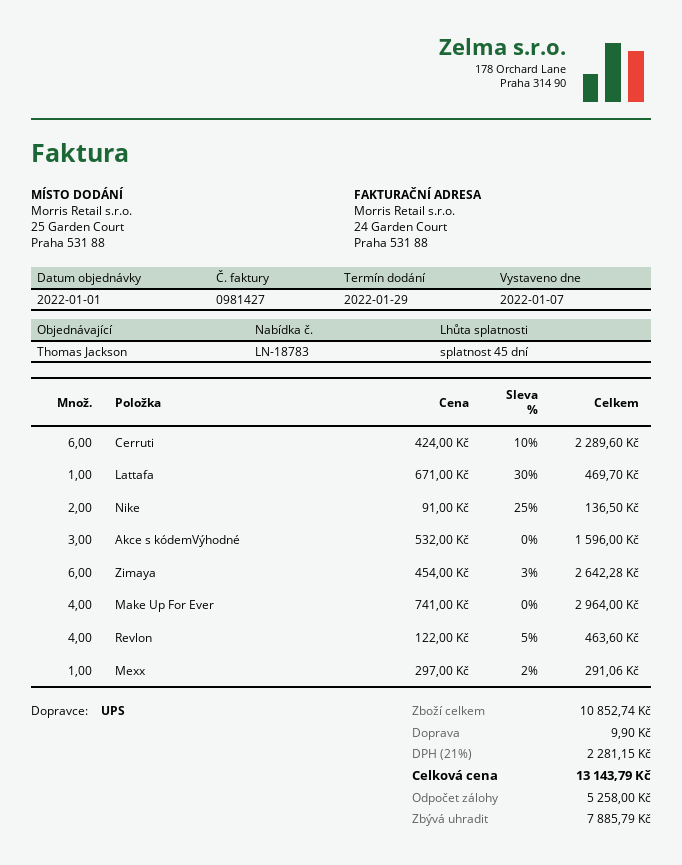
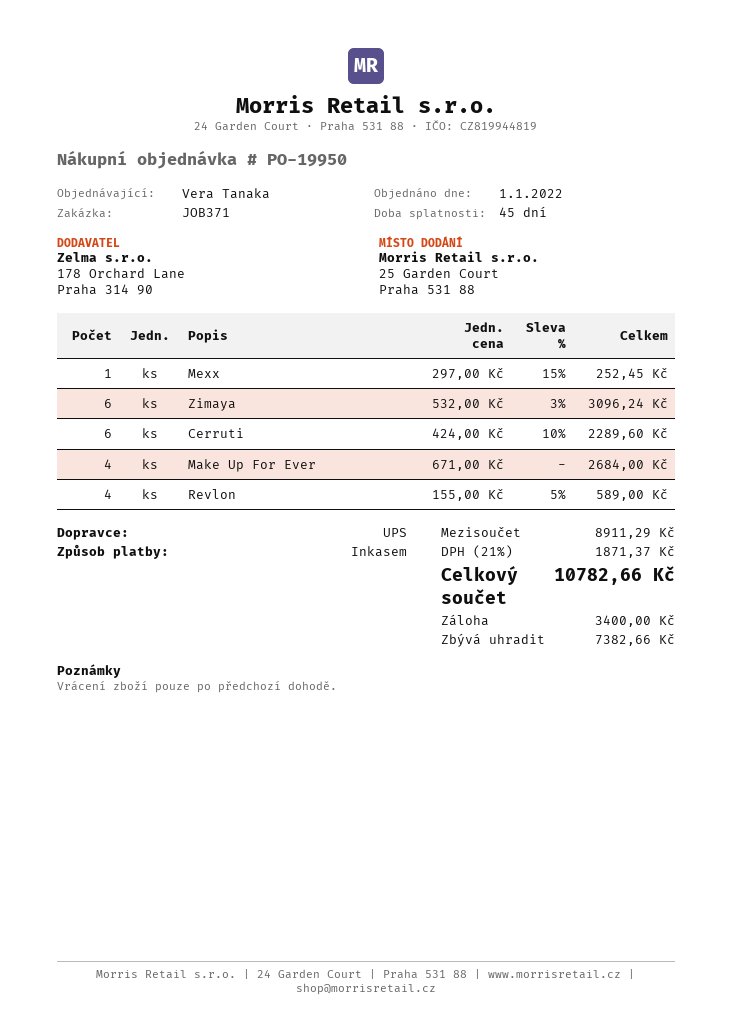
ordered by: Thomas Jackson -> Vera Tanaka
Lattafa: 1 x 671.00 - 30% = 469.70 -> none
Nike: 2 x 91.00 - 25% = 136.50 -> none
Akce s kódemVýhodné: 3 x 532.00 = 1596.00 -> none
Zimaya: 6 x 454.00 - 3% = 2642.28 -> 6 x 532.00 - 3% = 3096.24
Make Up For Ever: 4 x 741.00 = 2964.00 -> 4 x 671.00 = 2684.00
Revlon: 4 x 122.00 - 5% = 463.60 -> 4 x 155.00 - 5% = 589.00
Mexx: 1 x 297.00 - 2% = 291.06 -> 1 x 297.00 - 15% = 252.45
subtotal: 10852.74 -> 8911.29
shipping: 9.90 -> none
tax: 21% = 2281.15 -> 21% = 1871.37
total: 13143.79 -> 10782.66
deposit: 5258.00 -> 3400.00
balance: 7885.79 -> 7382.66

